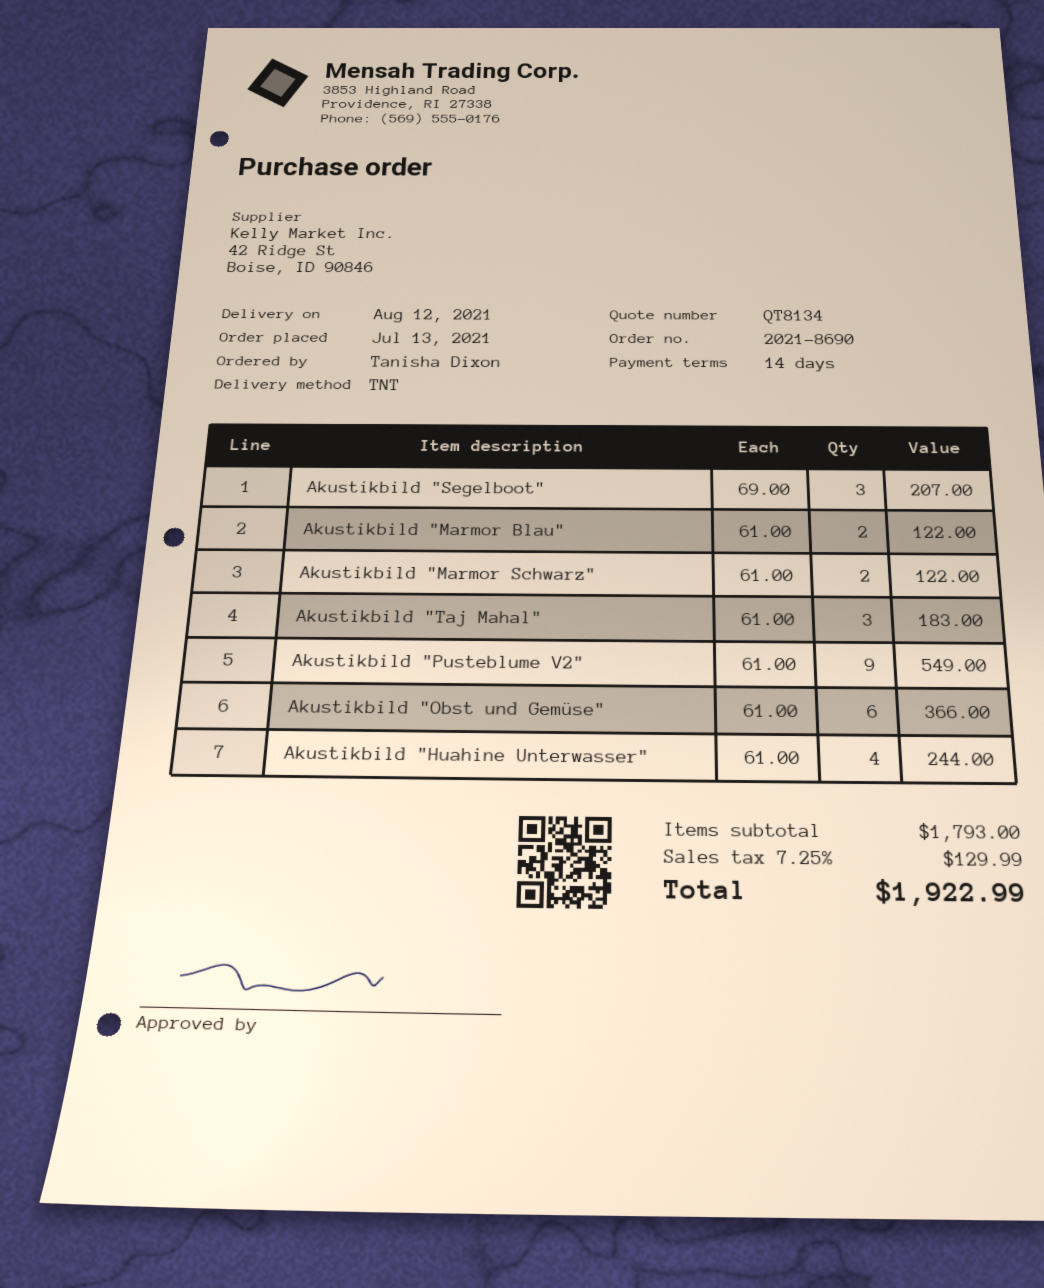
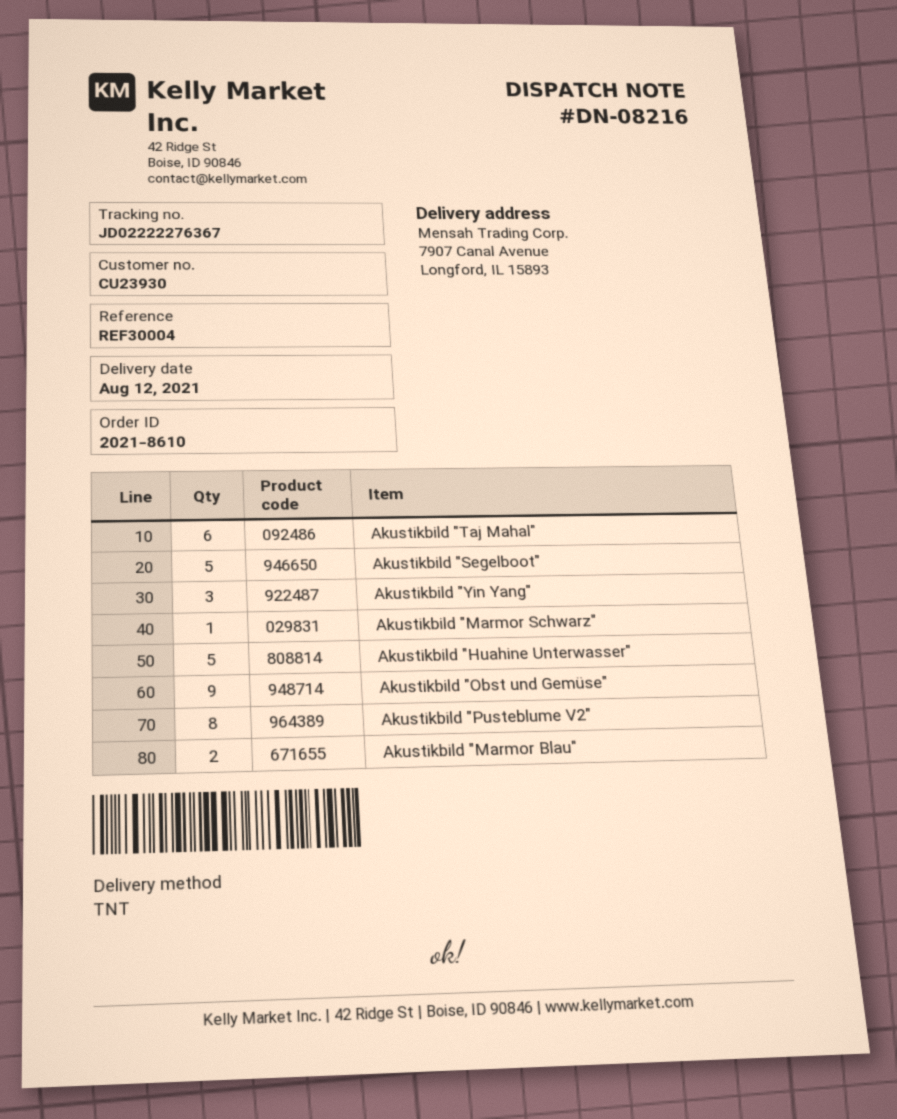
order number: 2021-8690 -> 2021-8610
Akustikbild "Segelboot": 3 -> 5
Akustikbild "Marmor Schwarz": 2 -> 1
Akustikbild "Taj Mahal": 3 -> 6
Akustikbild "Pusteblume V2": 9 -> 8
Akustikbild "Obst und Gemüse": 6 -> 9
Akustikbild "Huahine Unterwasser": 4 -> 5
Akustikbild "Yin Yang": none -> 3

